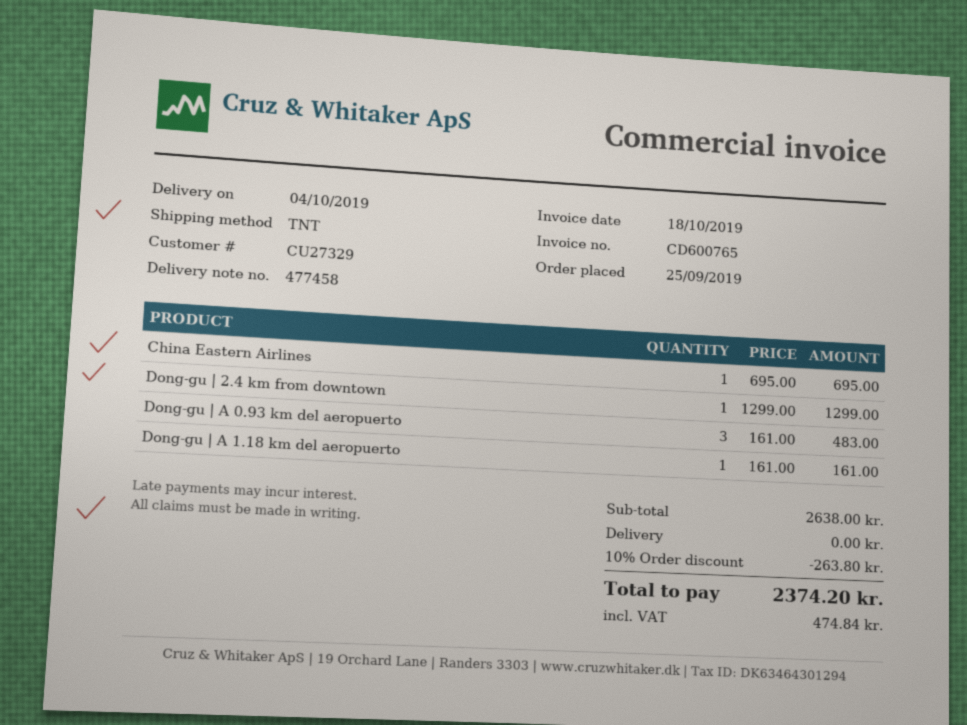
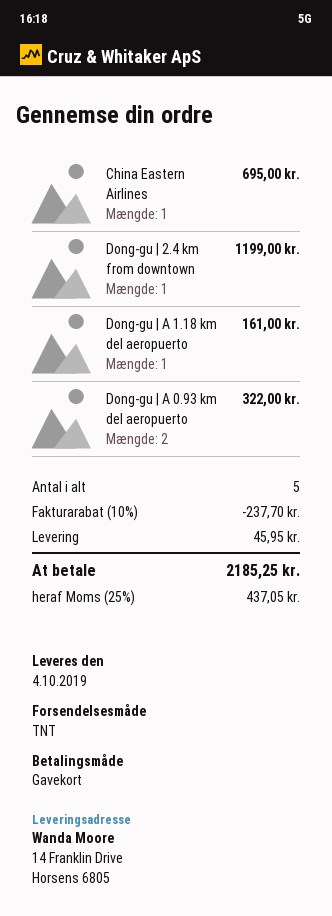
Dong-gu | 2.4 km from downtown: 1 for 1299.00 -> 1 for 1199.00
Dong-gu | A 0.93 km del aeropuerto: 3 for 483.00 -> 2 for 322.00
discount: 10% = 263.80 -> 10% = 237.70
shipping: 0.00 -> 45.95
tax: 474.84 -> 437.05
total: 2374.20 -> 2185.25

